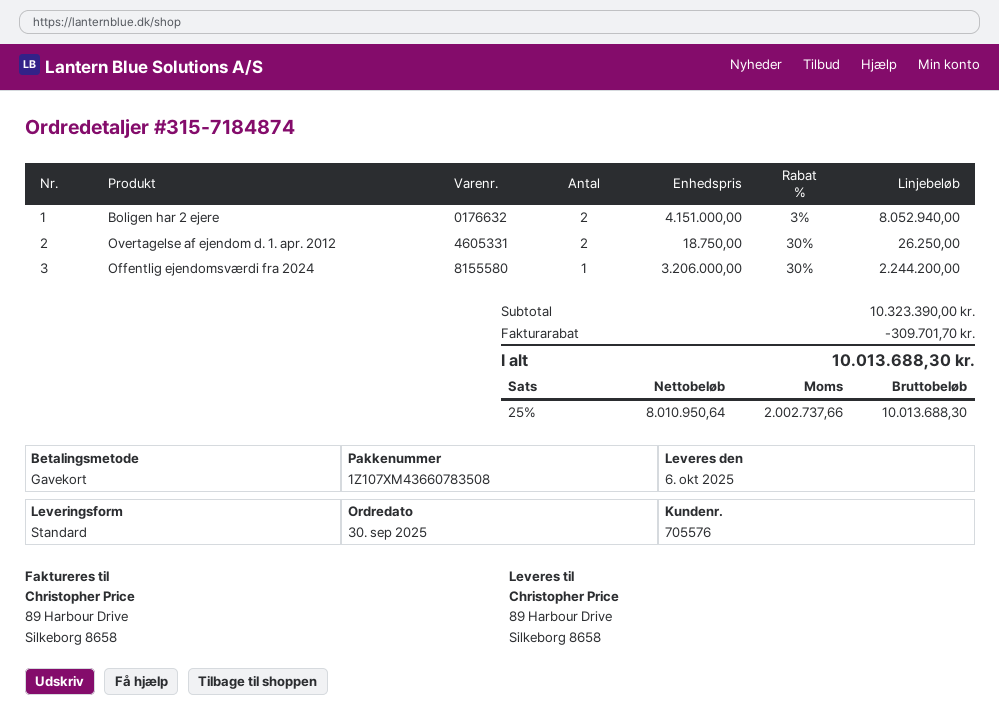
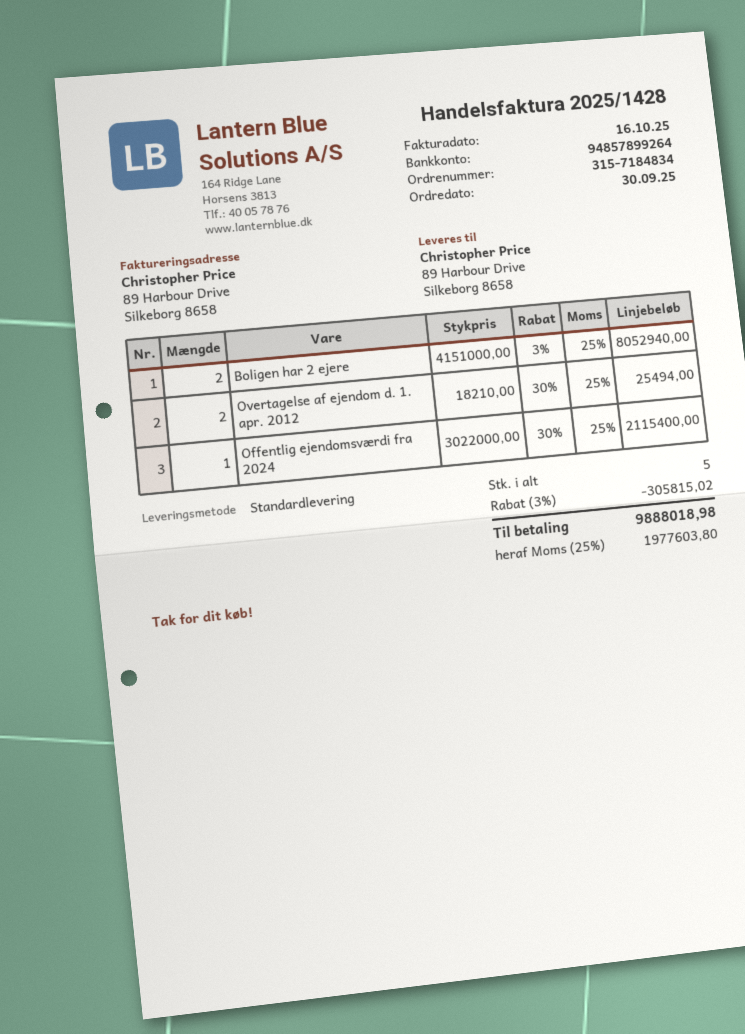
order number: 315-7184874 -> 315-7184834
Overtagelse af ejendom d. 1. apr. 2012: 2 x 18750.00 - 30% = 26250.00 -> 2 x 18210.00 - 30% = 25494.00
Offentlig ejendomsværdi fra 2024: 1 x 3206000.00 - 30% = 2244200.00 -> 1 x 3022000.00 - 30% = 2115400.00
discount: 309701.70 -> 305815.02
tax: 25% = 2002737.66 -> 25% = 1977603.80
total: 10013688.30 -> 9888018.98

